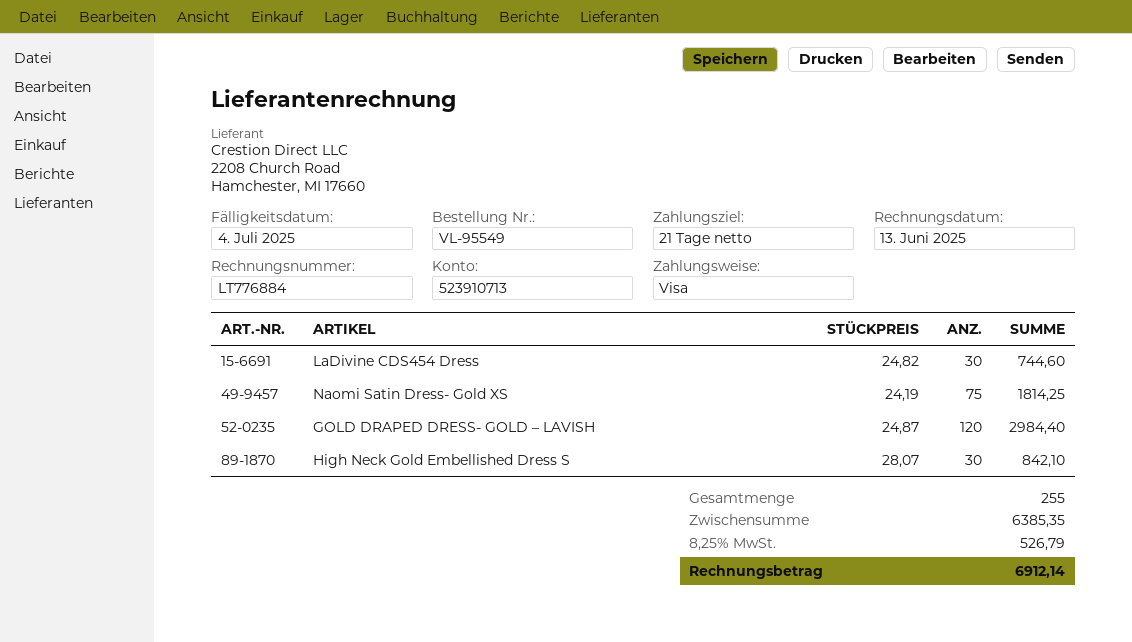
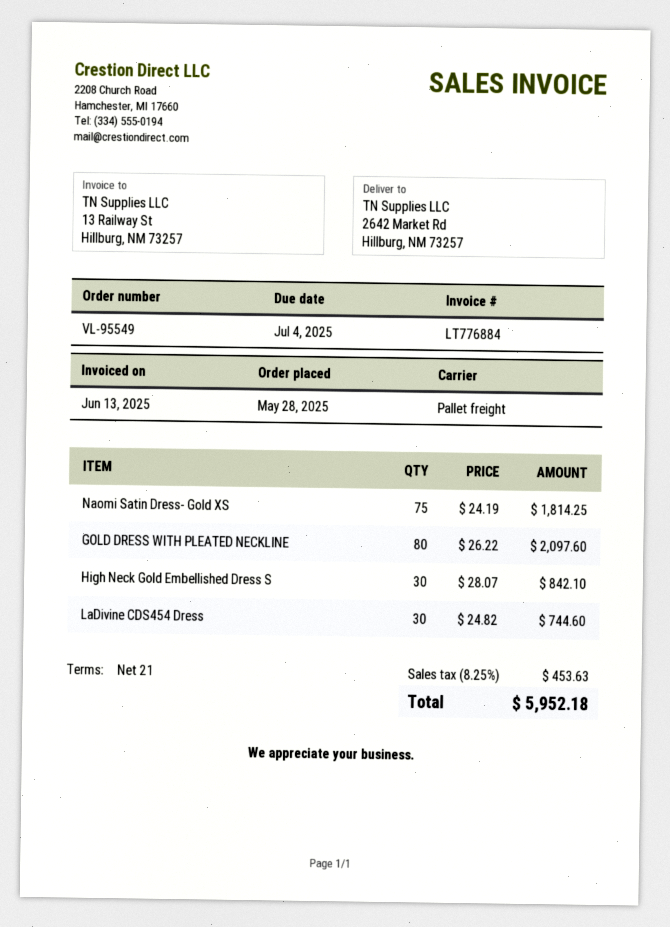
GOLD DRAPED DRESS- GOLD – LAVISH: 120 x 24.87 = 2984.40 -> none
GOLD DRESS WITH PLEATED NECKLINE: none -> 80 x 26.22 = 2097.60
tax: 8.25% = 526.79 -> 8.25% = 453.63
total: 6912.14 -> 5952.18

